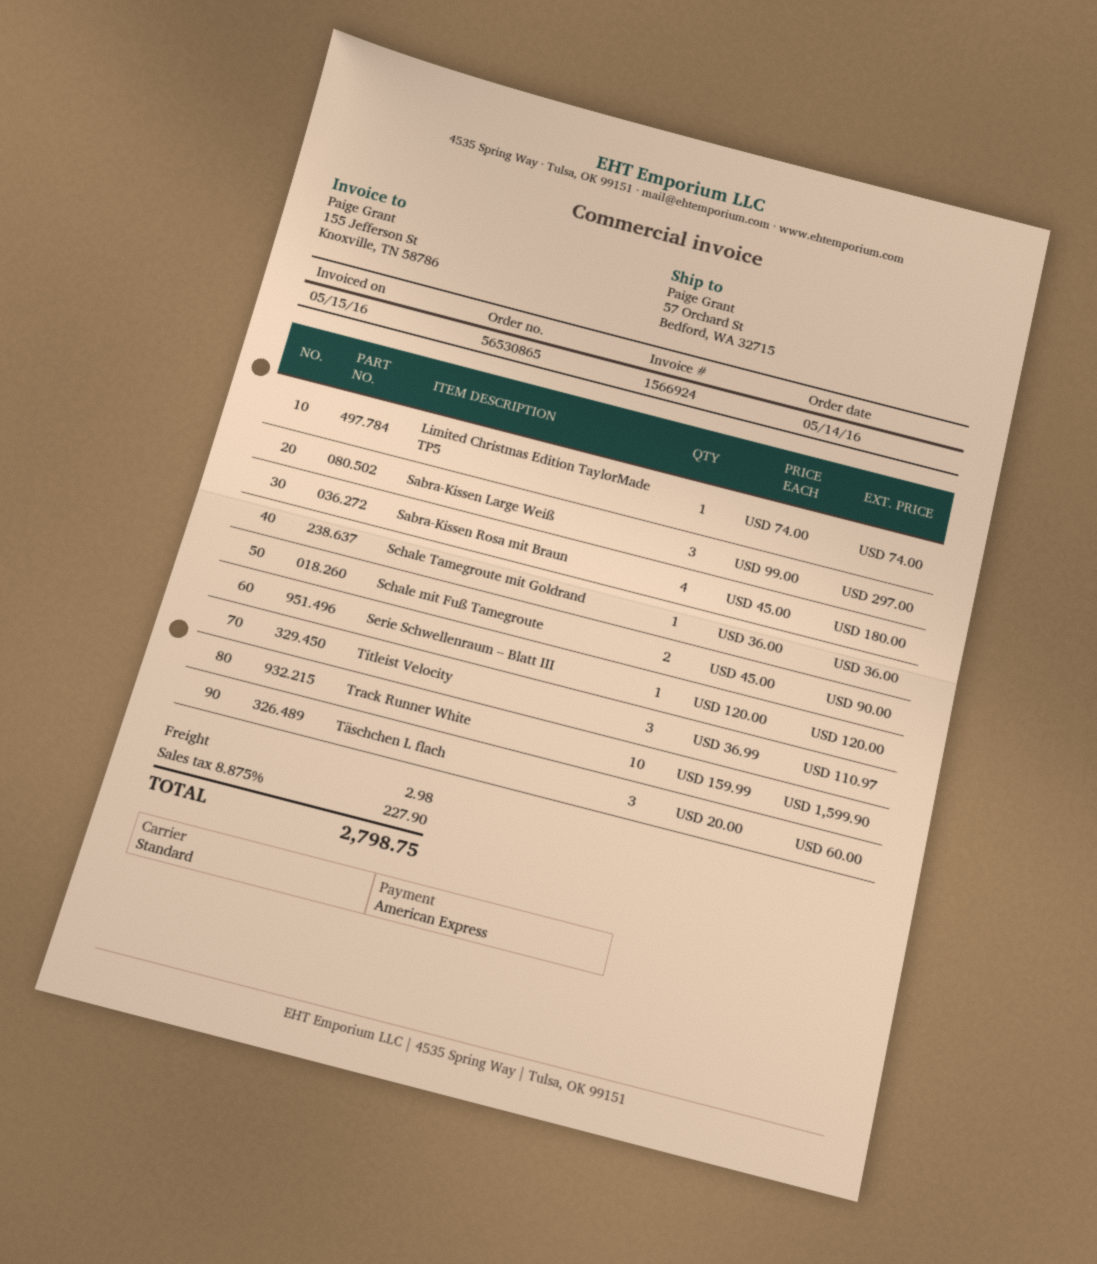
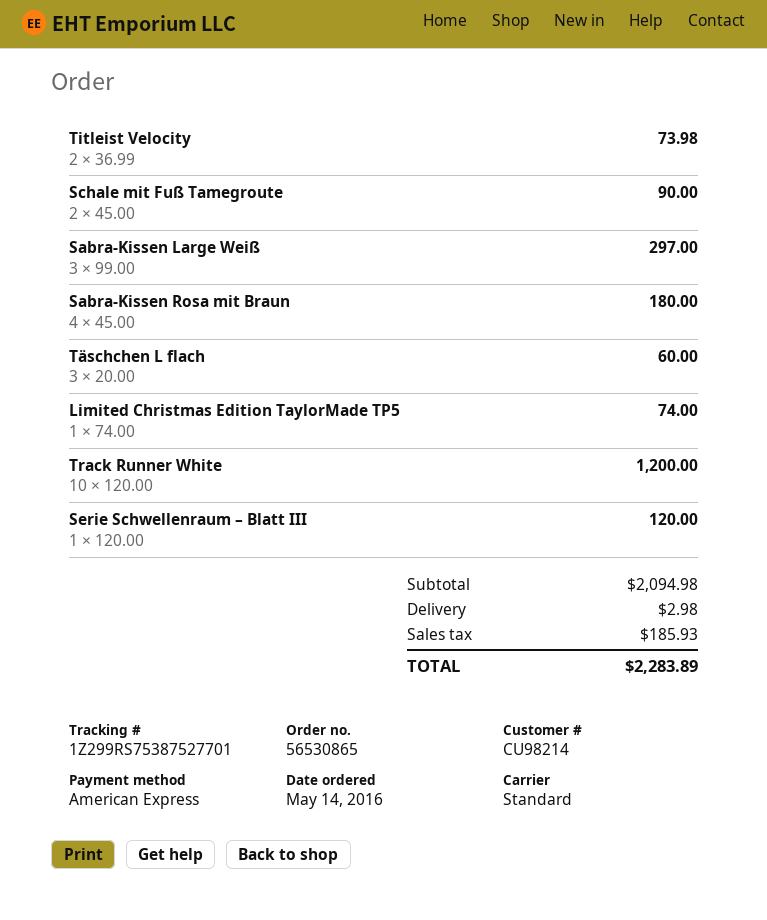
Schale Tamegroute mit Goldrand: 1 x 36.00 = 36.00 -> none
Titleist Velocity: 3 x 36.99 = 110.97 -> 2 x 36.99 = 73.98
Track Runner White: 10 x 159.99 = 1599.90 -> 10 x 120.00 = 1200.00
tax: 227.90 -> 185.93
total: 2798.75 -> 2283.89

